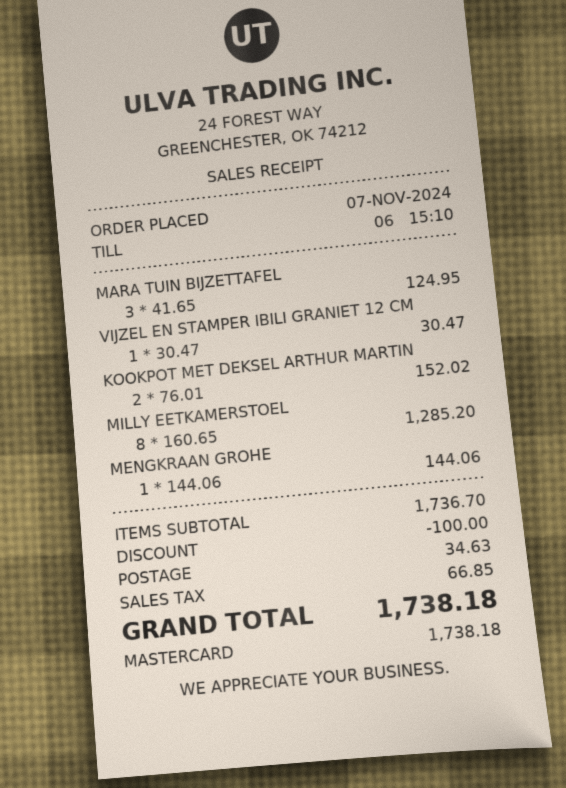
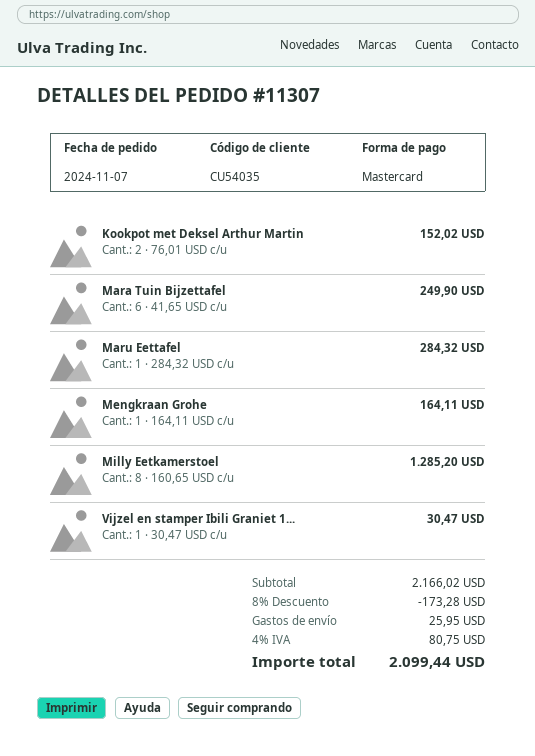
MARA TUIN BIJZETTAFEL: 3 x 41.65 = 124.95 -> 6 x 41.65 = 249.90
MENGKRAAN GROHE: 1 x 144.06 = 144.06 -> 1 x 164.11 = 164.11
Maru Eettafel: none -> 1 x 284.32 = 284.32
subtotal: 1736.70 -> 2166.02
discount: 100.00 -> 173.28
shipping: 34.63 -> 25.95
tax: 66.85 -> 80.75
total: 1738.18 -> 2099.44

